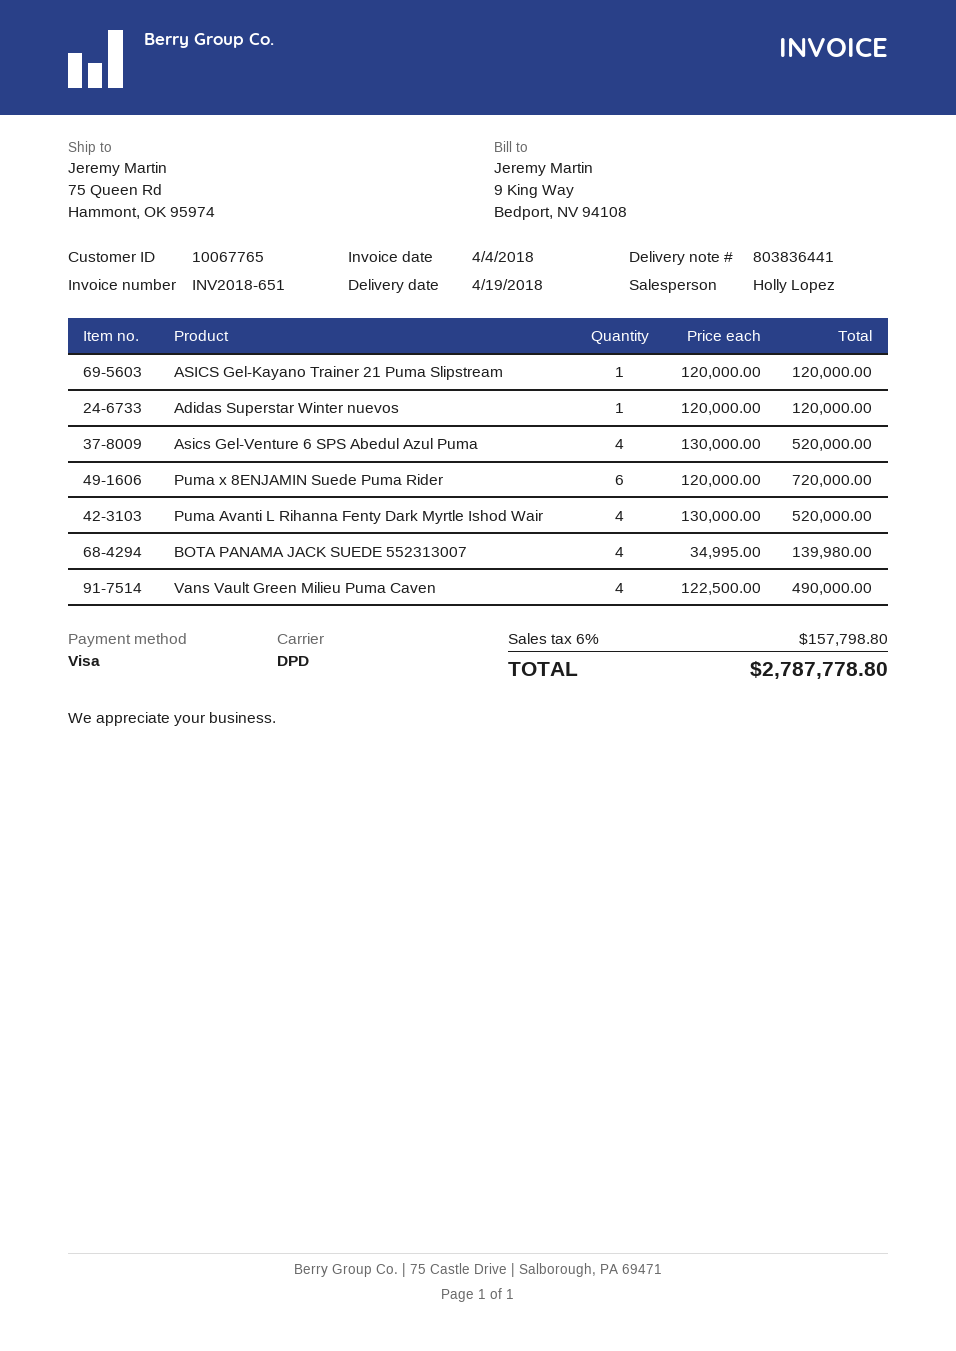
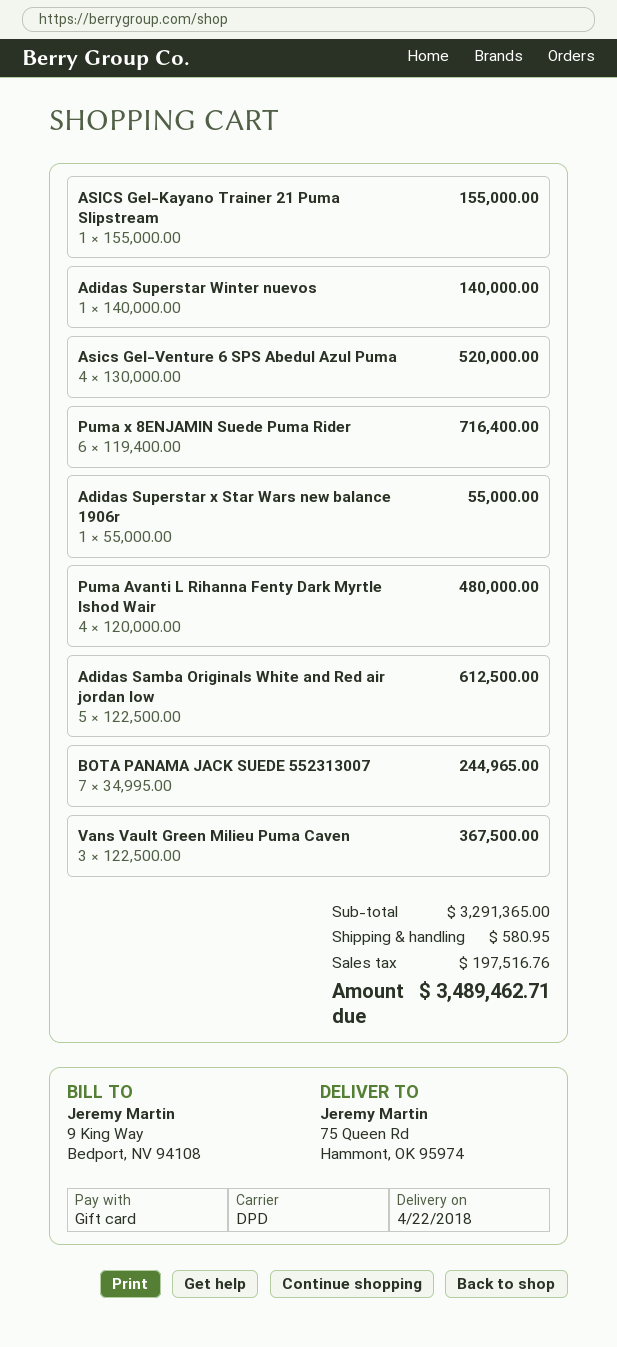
delivery date: 2018-04-19 -> 2018-04-22
payment method: Visa -> gift card
ASICS Gel-Kayano Trainer 21 Puma Slipstream: 1 x 120000.00 = 120000.00 -> 1 x 155000.00 = 155000.00
Adidas Superstar Winter nuevos: 1 x 120000.00 = 120000.00 -> 1 x 140000.00 = 140000.00
Puma x 8ENJAMIN Suede Puma Rider: 6 x 120000.00 = 720000.00 -> 6 x 119400.00 = 716400.00
Puma Avanti L Rihanna Fenty Dark Myrtle Ishod Wair: 4 x 130000.00 = 520000.00 -> 4 x 120000.00 = 480000.00
BOTA PANAMA JACK SUEDE 552313007: 4 x 34995.00 = 139980.00 -> 7 x 34995.00 = 244965.00
Vans Vault Green Milieu Puma Caven: 4 x 122500.00 = 490000.00 -> 3 x 122500.00 = 367500.00
Adidas Superstar x Star Wars new balance 1906r: none -> 1 x 55000.00 = 55000.00
Adidas Samba Originals White and Red air jordan low: none -> 5 x 122500.00 = 612500.00
shipping: none -> 580.95
tax: 157798.80 -> 197516.76
total: 2787778.80 -> 3489462.71

